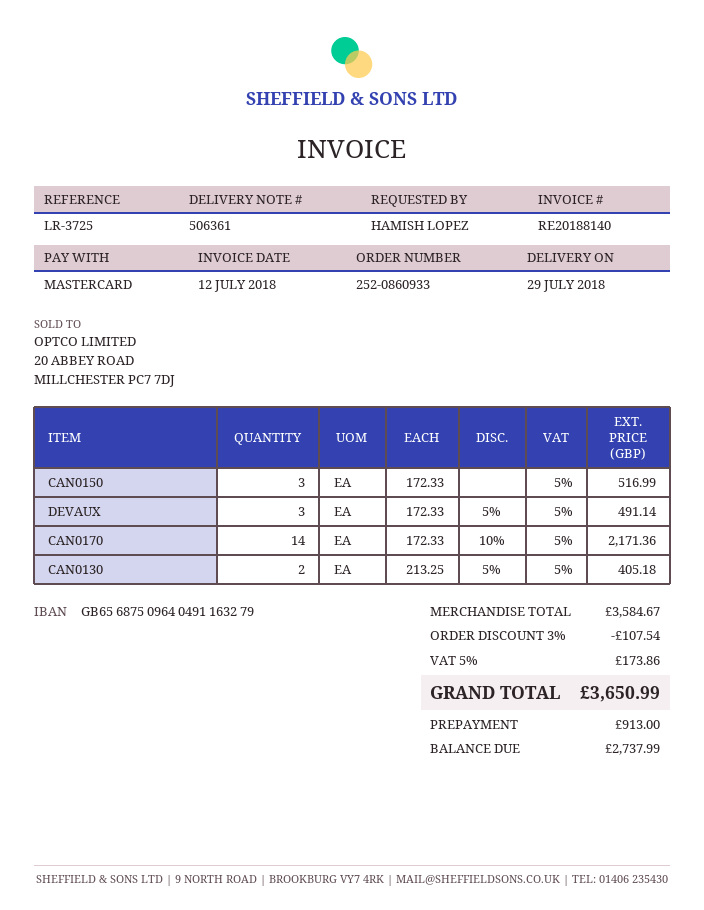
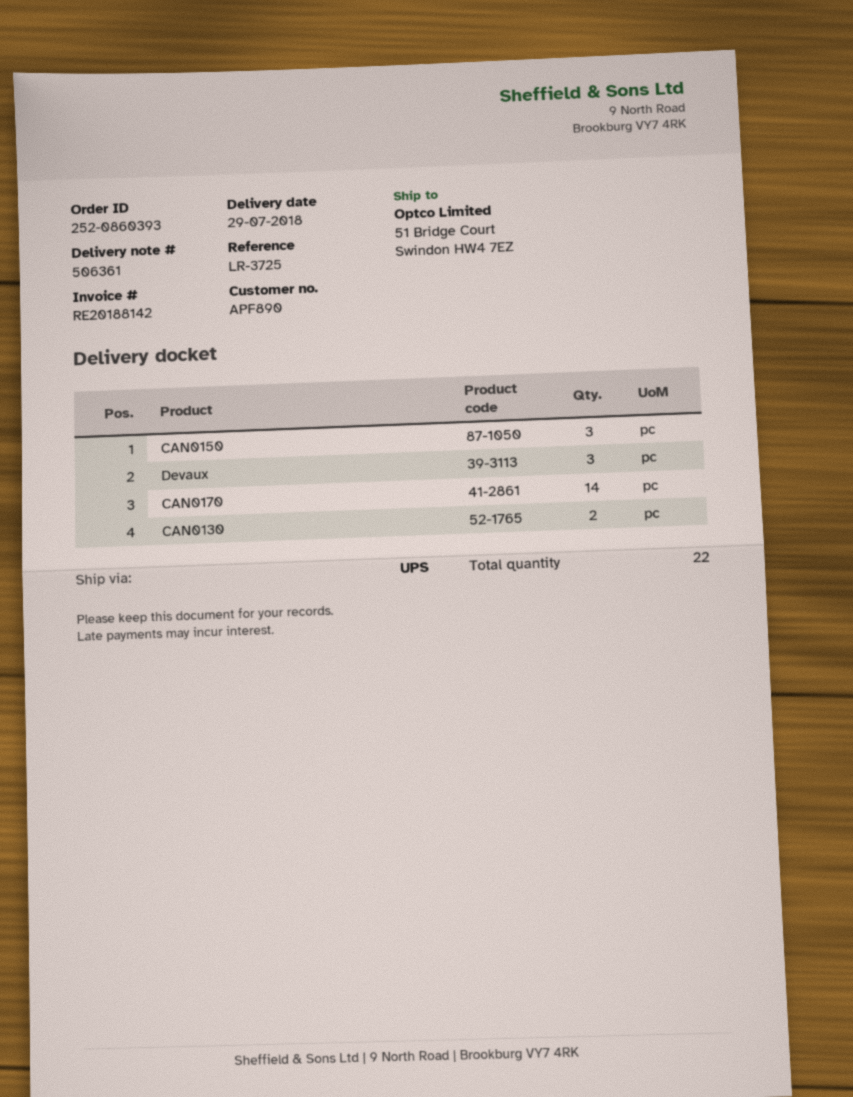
order number: 252-0860933 -> 252-0860393
invoice number: RE20188140 -> RE20188142

